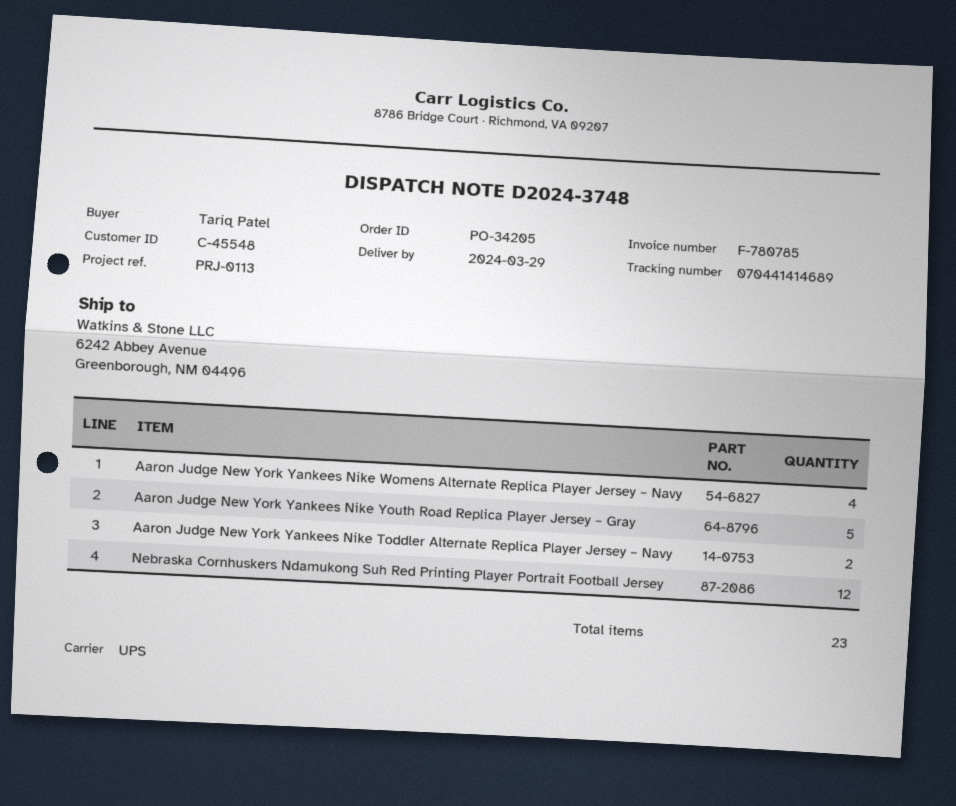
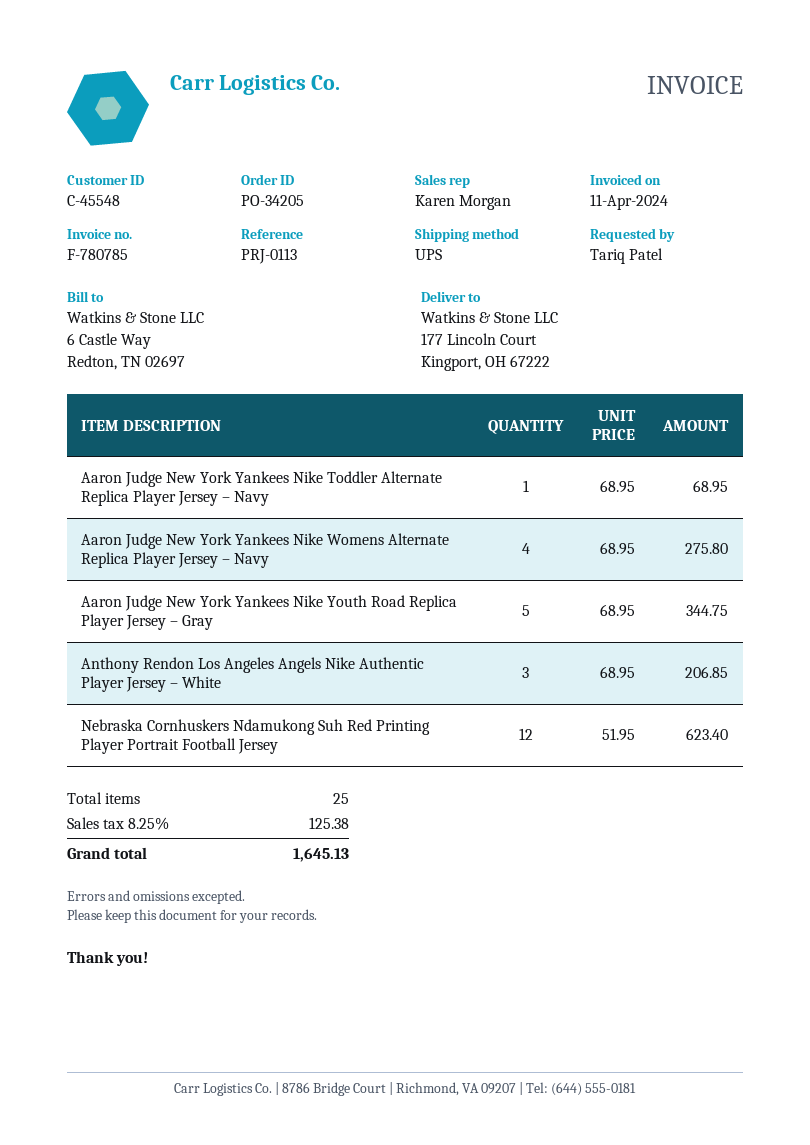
ship to: 6242 Abbey Avenue, Greenborough, NM 04496 -> 177 Lincoln Court, Kingport, OH 67222
Aaron Judge New York Yankees Nike Toddler Alternate Replica Player Jersey – Navy: 2 -> 1
Anthony Rendon Los Angeles Angels Nike Authentic Player Jersey – White: none -> 3
total quantity: 23 -> 25

